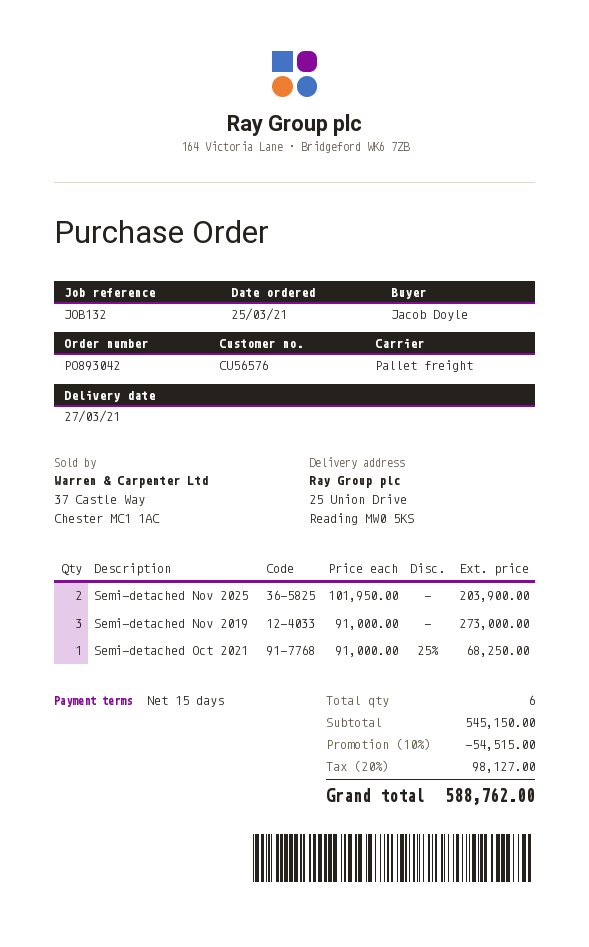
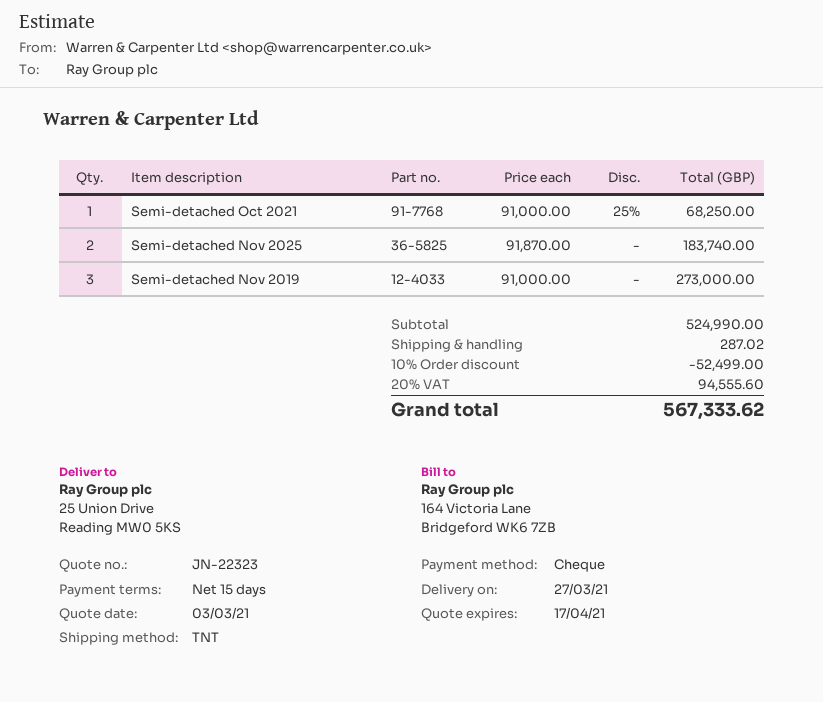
shipping method: pallet freight -> TNT
Semi-detached Nov 2025: 2 x 101950.00 = 203900.00 -> 2 x 91870.00 = 183740.00
subtotal: 545150.00 -> 524990.00
discount: 10% = 54515.00 -> 10% = 52499.00
shipping: none -> 287.02
tax: 20% = 98127.00 -> 20% = 94555.60
total: 588762.00 -> 567333.62

